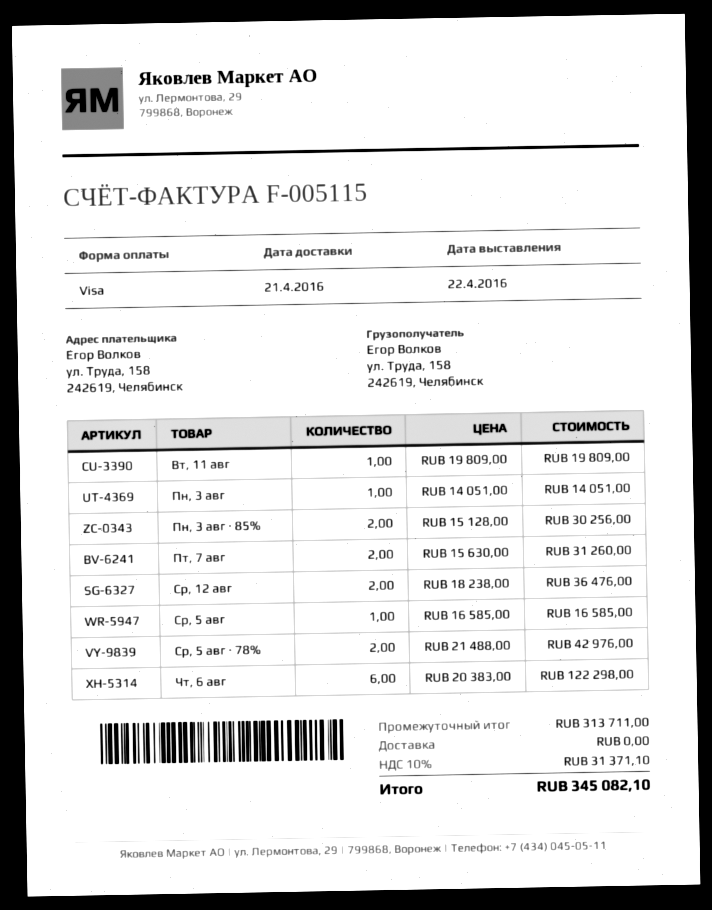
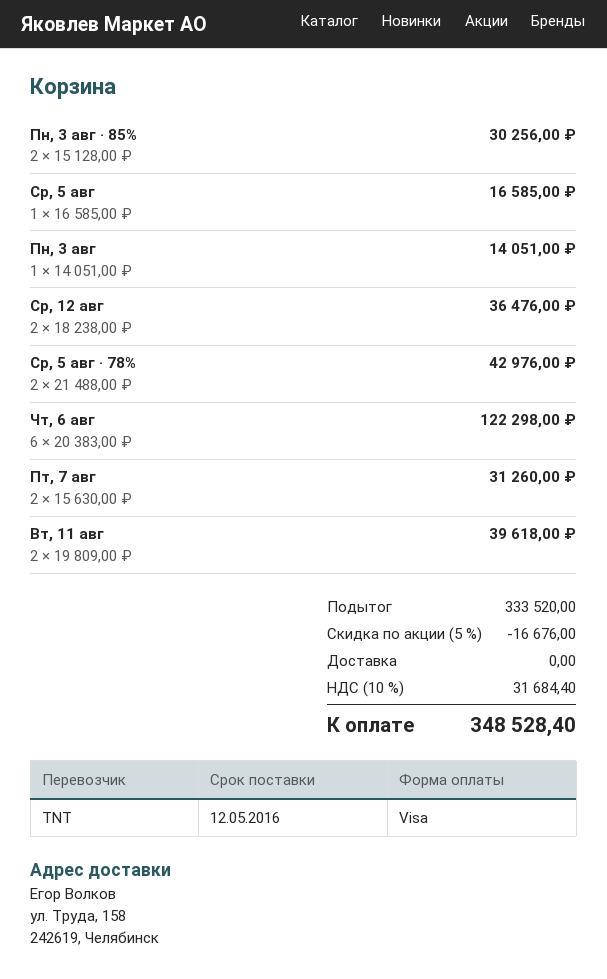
delivery date: 2016-04-21 -> 2016-05-12
Вт, 11 авг: 1 x 19809.00 = 19809.00 -> 2 x 19809.00 = 39618.00
subtotal: 313711.00 -> 333520.00
discount: none -> 5% = 16676.00
tax: 10% = 31371.10 -> 10% = 31684.40
total: 345082.10 -> 348528.40

